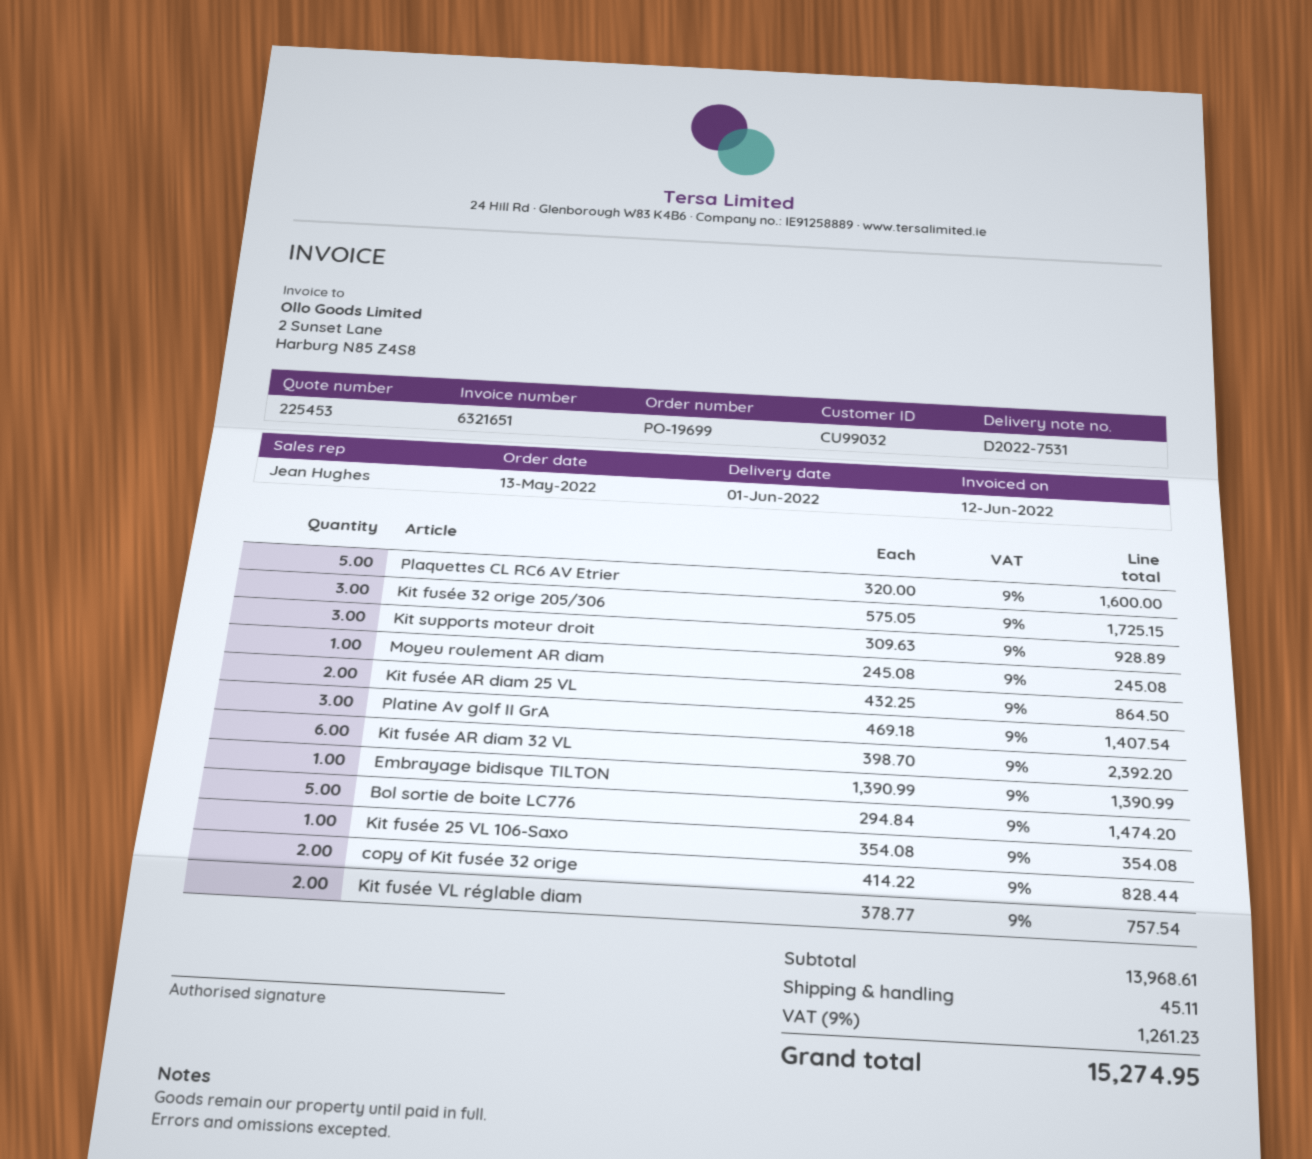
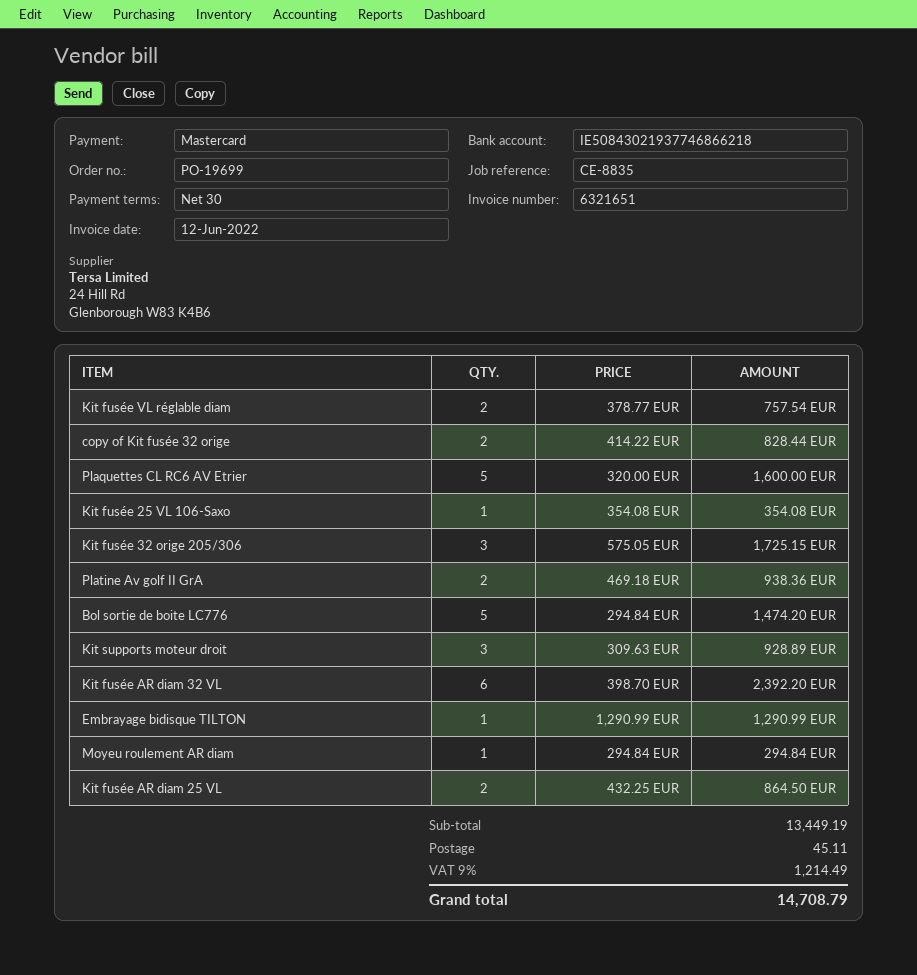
Moyeu roulement AR diam: 1 x 245.08 = 245.08 -> 1 x 294.84 = 294.84
Platine Av golf II GrA: 3 x 469.18 = 1407.54 -> 2 x 469.18 = 938.36
Embrayage bidisque TILTON: 1 x 1390.99 = 1390.99 -> 1 x 1290.99 = 1290.99
subtotal: 13968.61 -> 13449.19
tax: 9% = 1261.23 -> 9% = 1214.49
total: 15274.95 -> 14708.79

